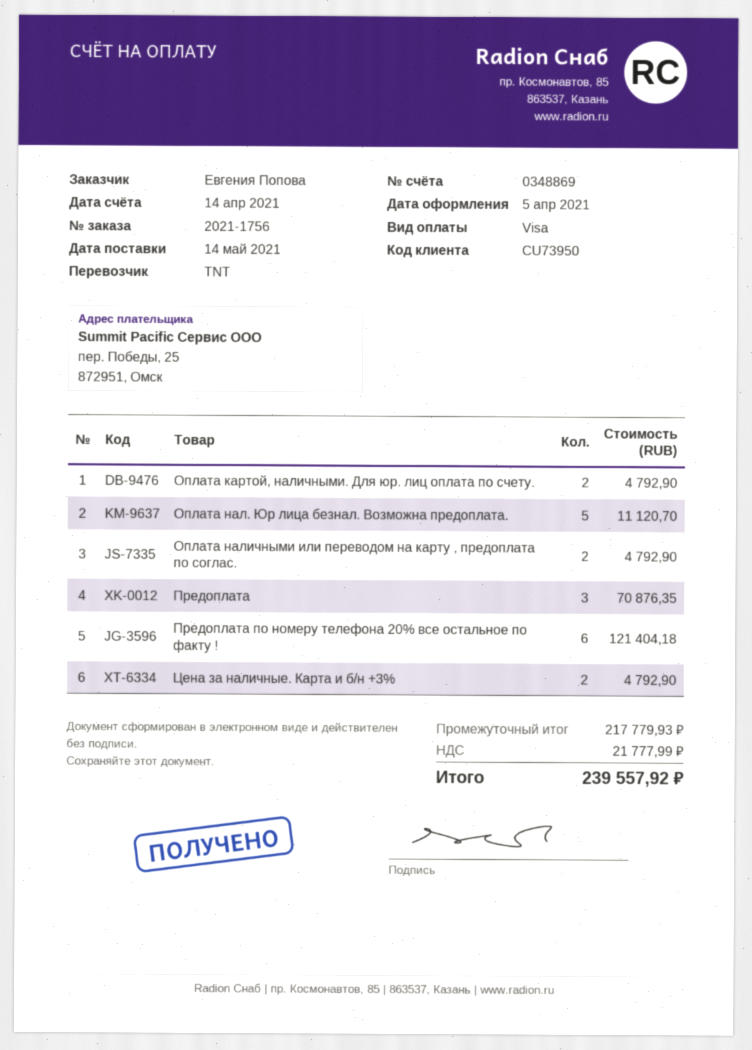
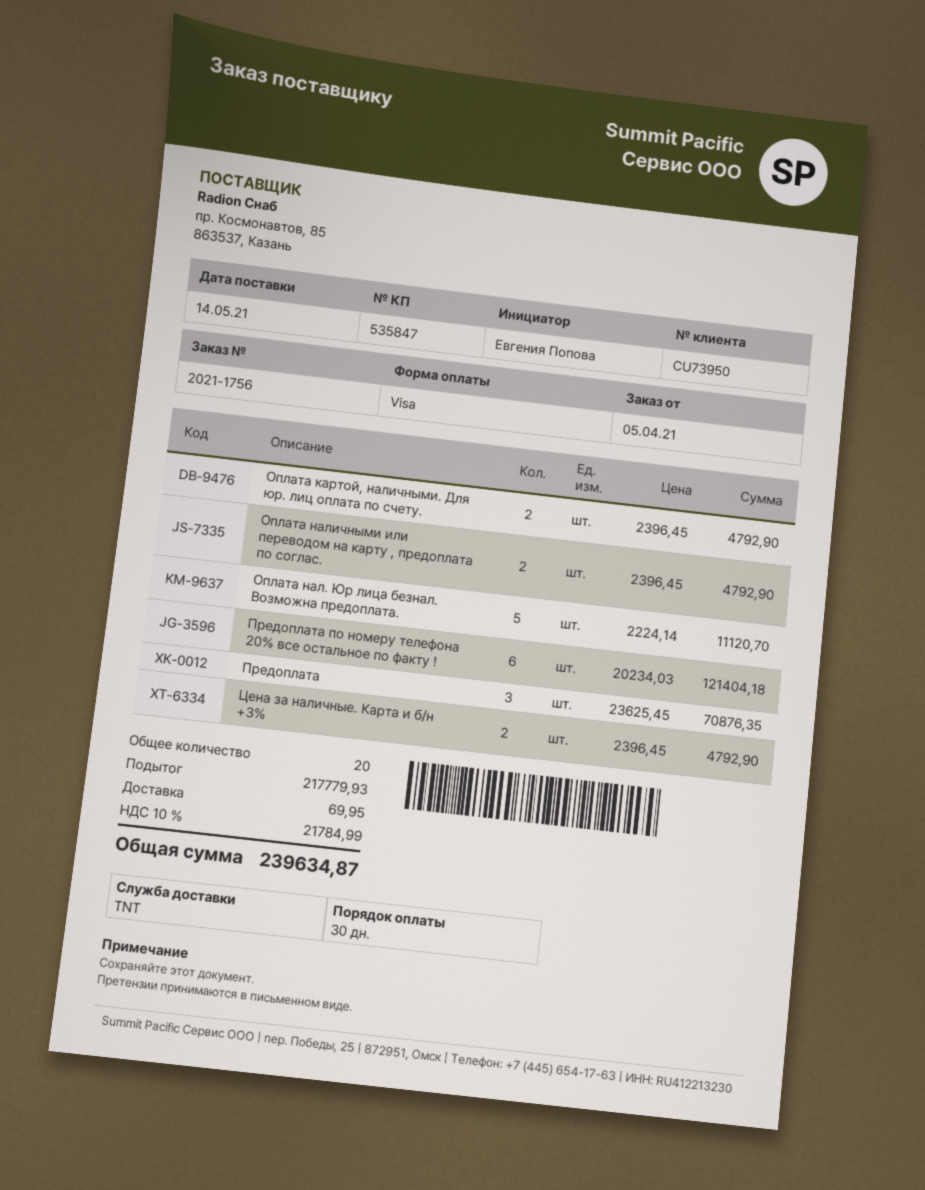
shipping: none -> 69.95
tax: 21777.99 -> 21784.99
total: 239557.92 -> 239634.87

